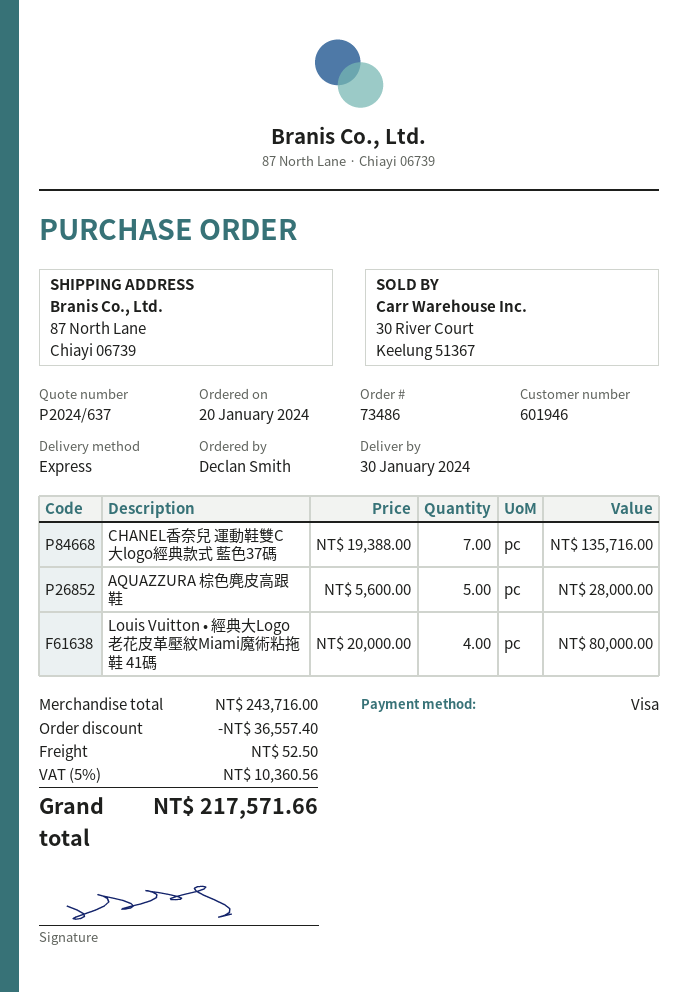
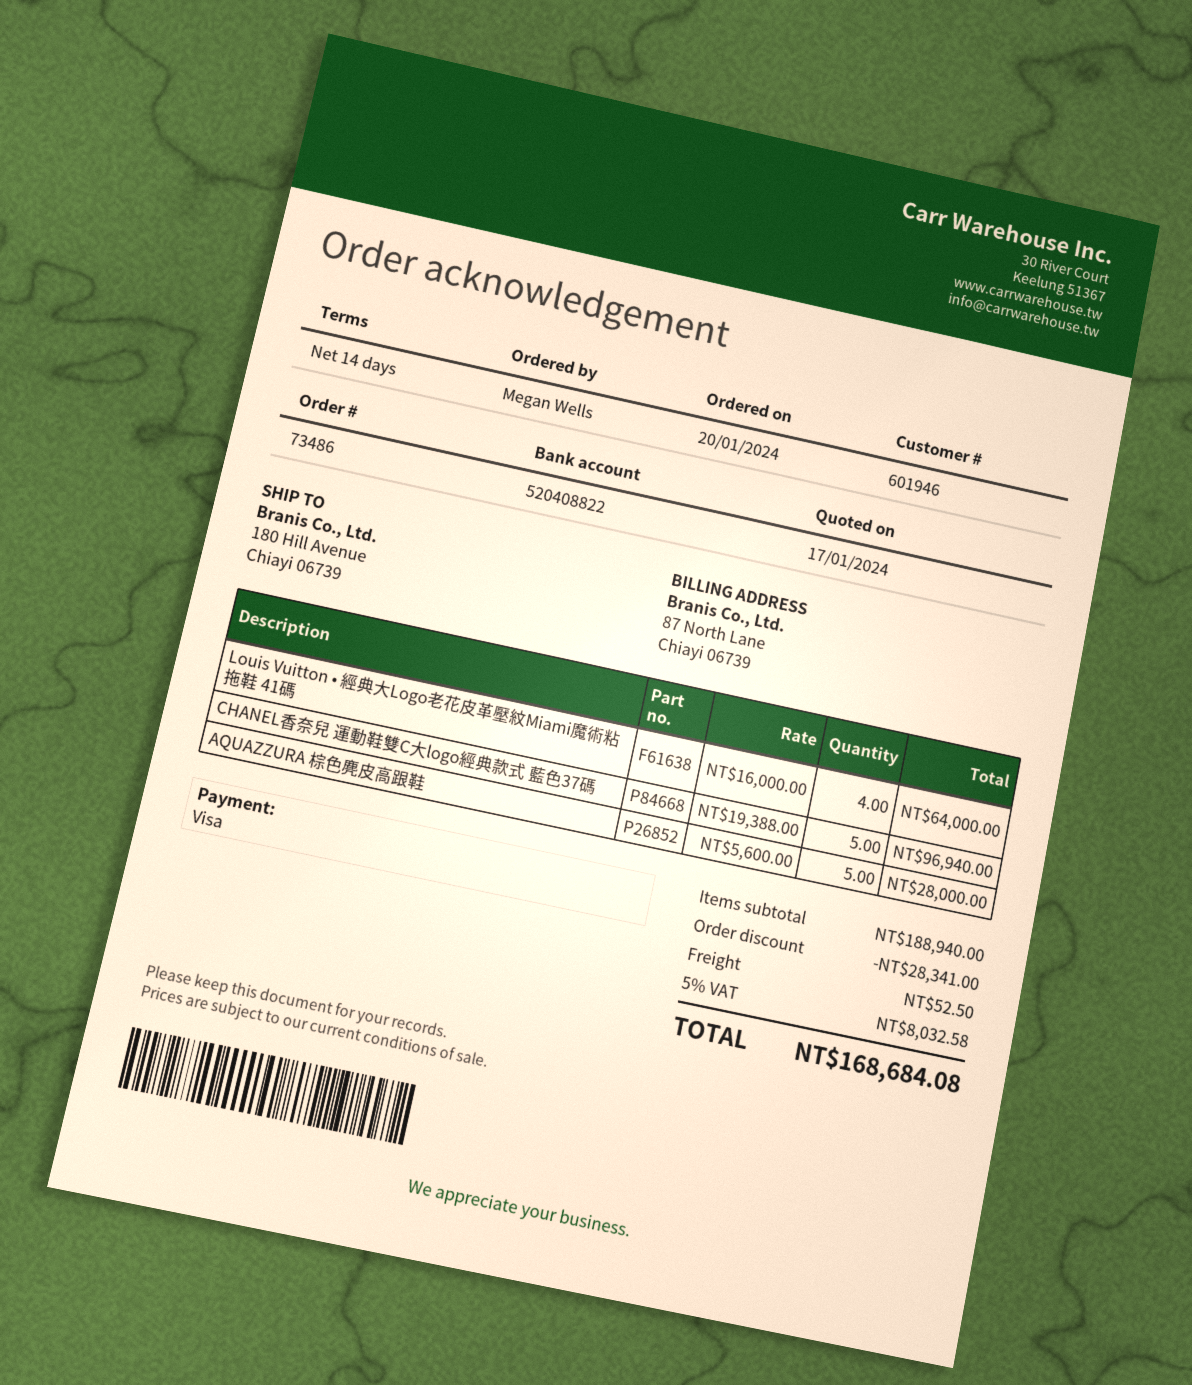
ordered by: Declan Smith -> Megan Wells
ship to: 87 North Lane, Chiayi 06739 -> 180 Hill Avenue, Chiayi 06739
CHANEL香奈兒 運動鞋雙C大logo經典款式 藍色37碼: 7 x 19388.00 = 135716.00 -> 5 x 19388.00 = 96940.00
Louis Vuitton • 經典大Logo老花皮革壓紋Miami魔術粘拖鞋 41碼: 4 x 20000.00 = 80000.00 -> 4 x 16000.00 = 64000.00
subtotal: 243716.00 -> 188940.00
discount: 36557.40 -> 28341.00
tax: 5% = 10360.56 -> 5% = 8032.58
total: 217571.66 -> 168684.08

